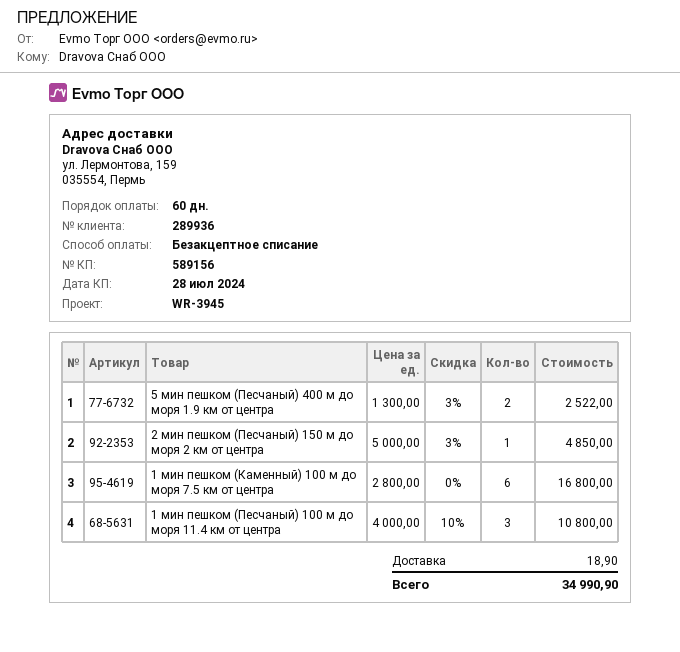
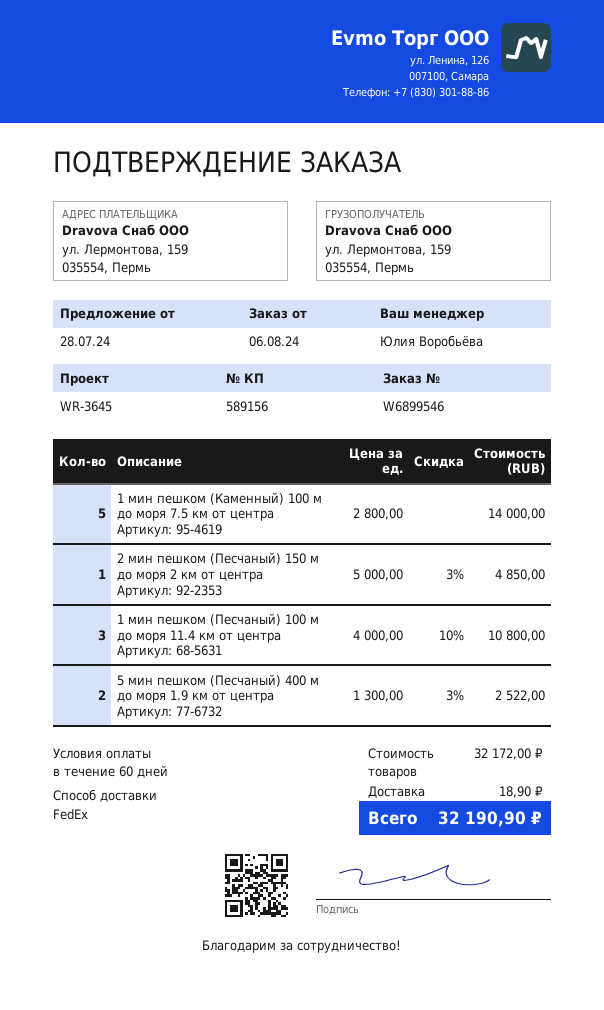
reference: WR-3945 -> WR-3645
1 мин пешком (Каменный) 100 м до моря 7.5 км от центра: 6 x 2800.00 = 16800.00 -> 5 x 2800.00 = 14000.00
total: 34990.90 -> 32190.90

